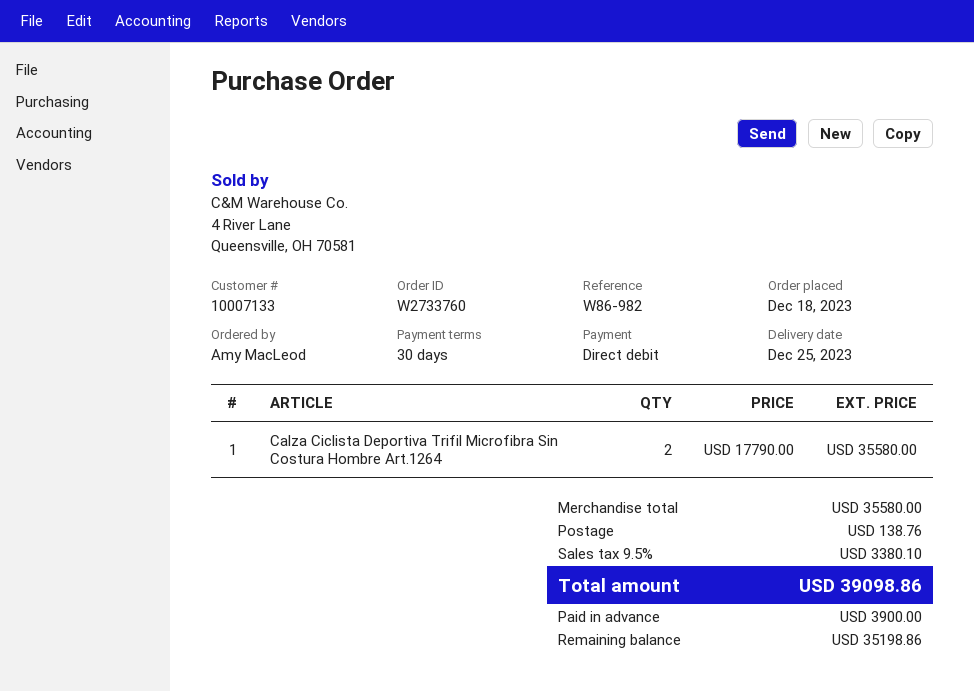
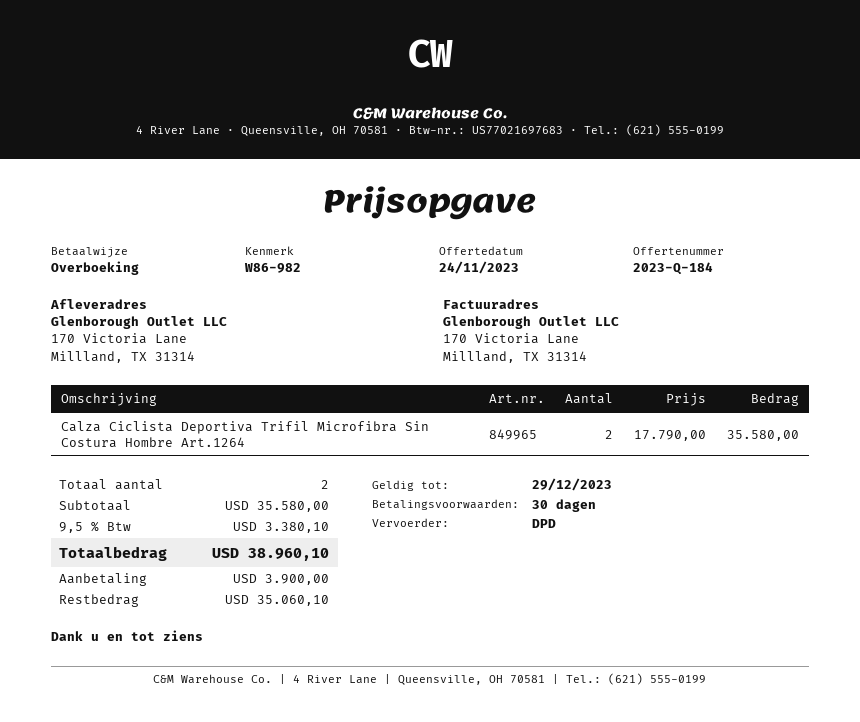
payment method: direct debit -> bank transfer
shipping: 138.76 -> none
total: 39098.86 -> 38960.10
balance: 35198.86 -> 35060.10

